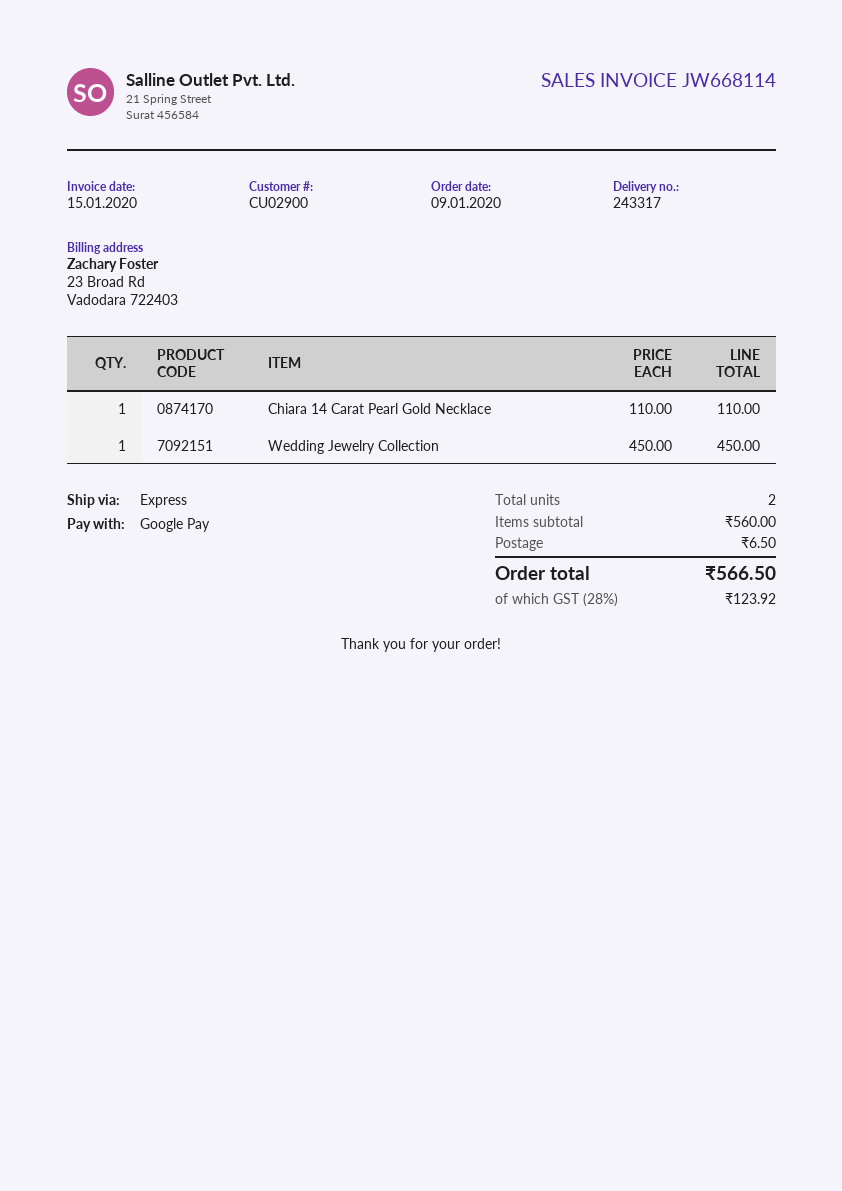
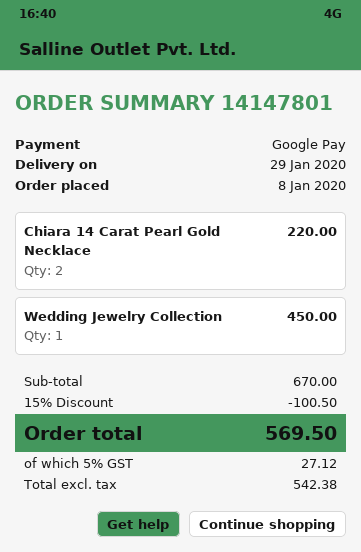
order date: 2020-01-09 -> 2020-01-08
Chiara 14 Carat Pearl Gold Necklace: 1 for 110.00 -> 2 for 220.00
subtotal: 560.00 -> 670.00
discount: none -> 15% = 100.50
shipping: 6.50 -> none
tax: 28% = 123.92 -> 5% = 27.12
total: 566.50 -> 569.50

